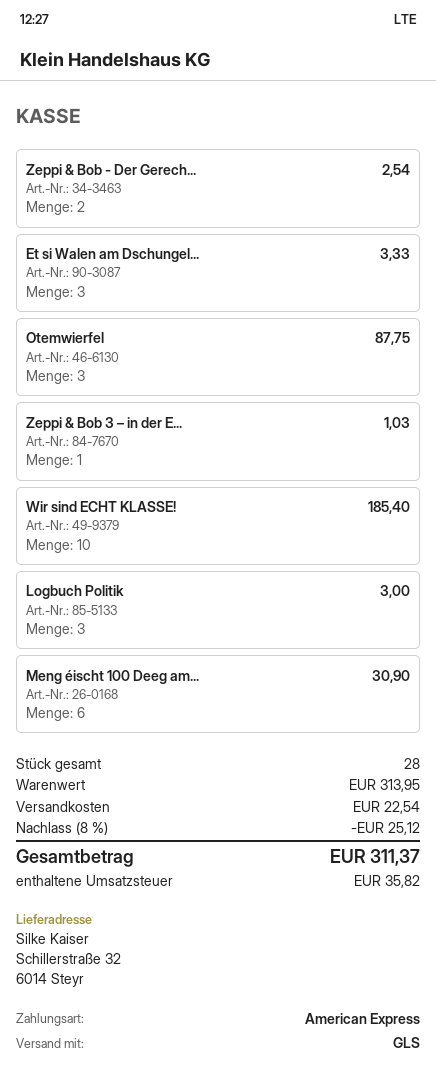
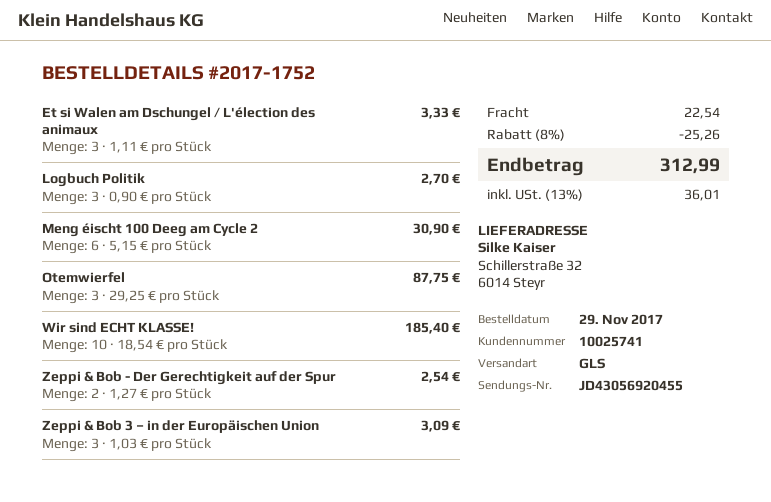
Zeppi & Bob 3 – in der E...: 1 for 1.03 -> 3 for 3.09
Logbuch Politik: 3 for 3.00 -> 3 for 2.70
discount: 8% = 25.12 -> 8% = 25.26
tax: 35.82 -> 36.01
total: 311.37 -> 312.99

